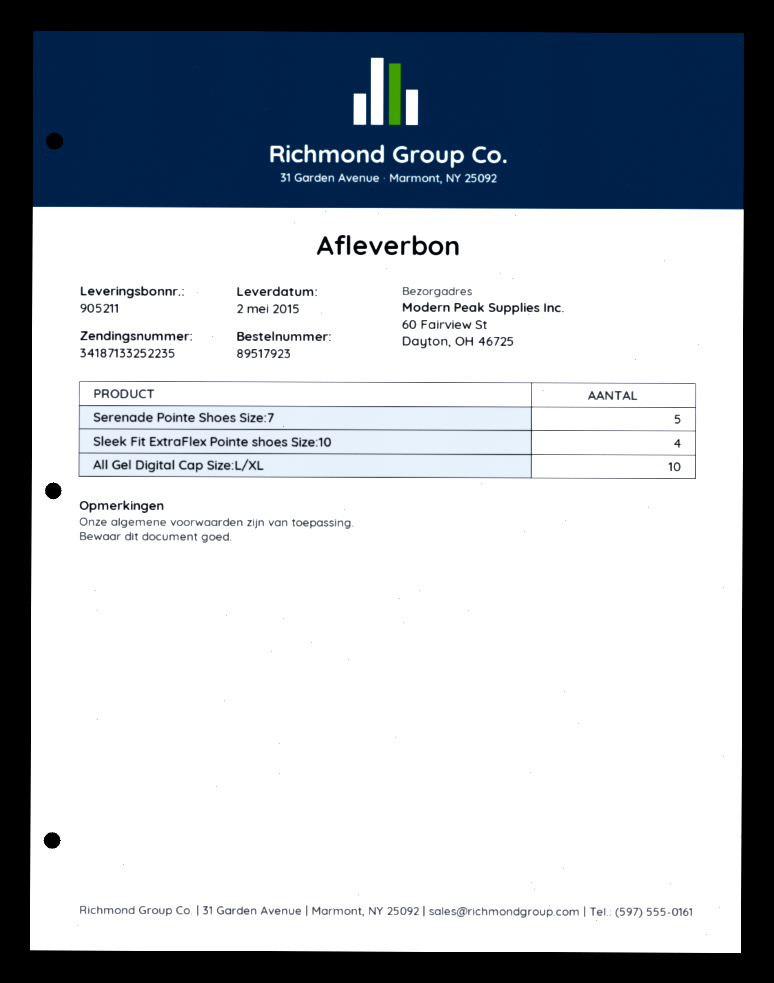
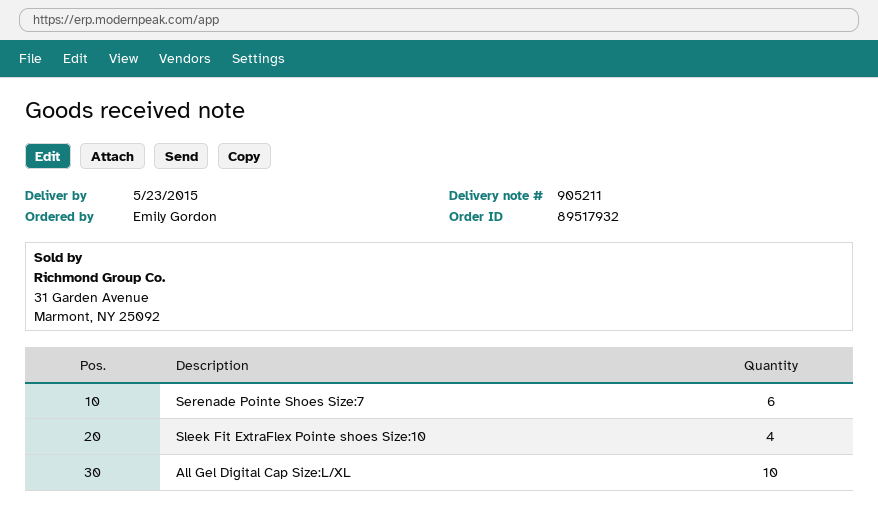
order number: 89517923 -> 89517932
delivery date: 2015-05-02 -> 2015-05-23
Serenade Pointe Shoes Size:7: 5 -> 6

